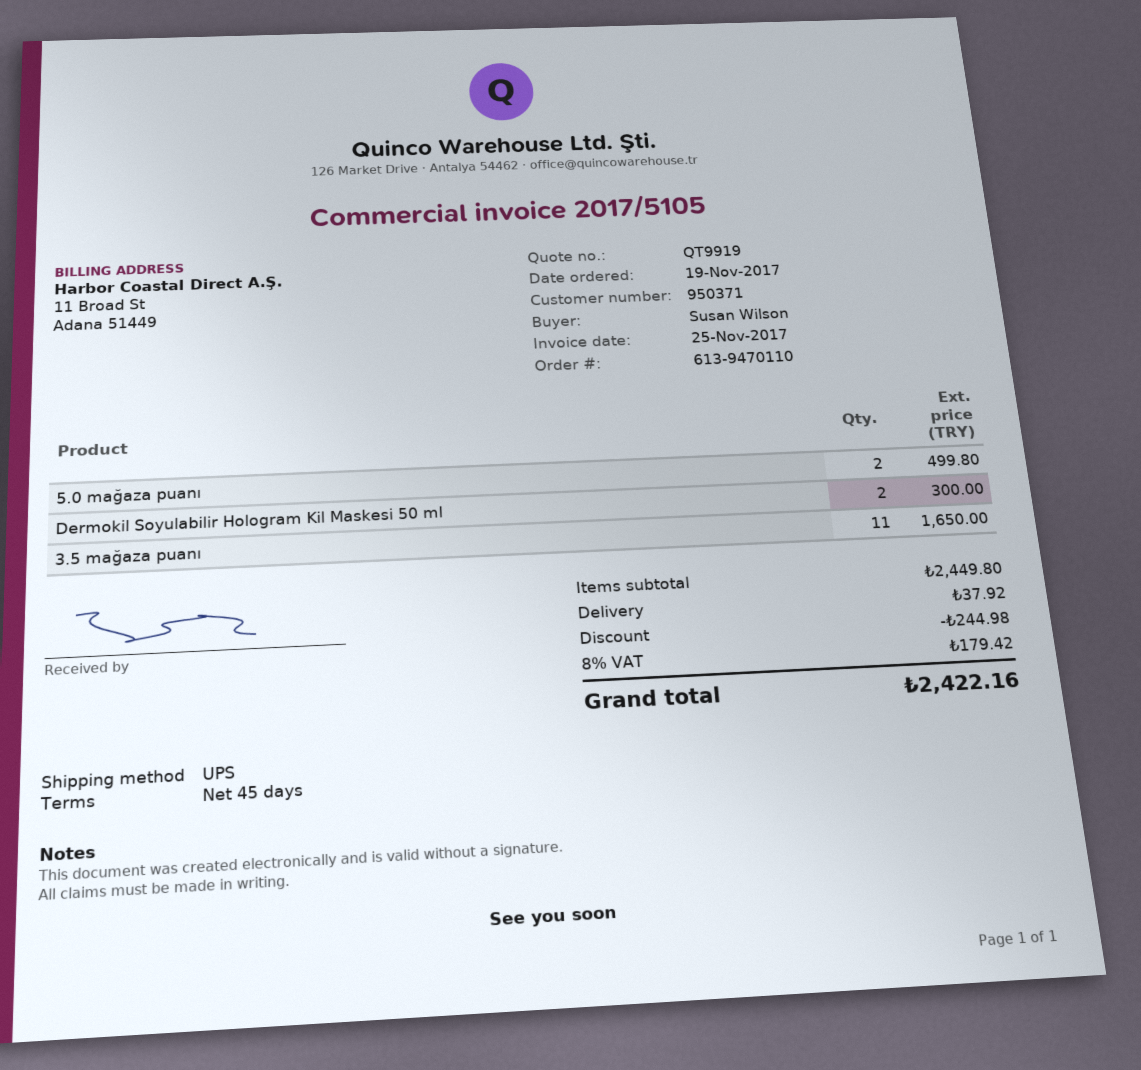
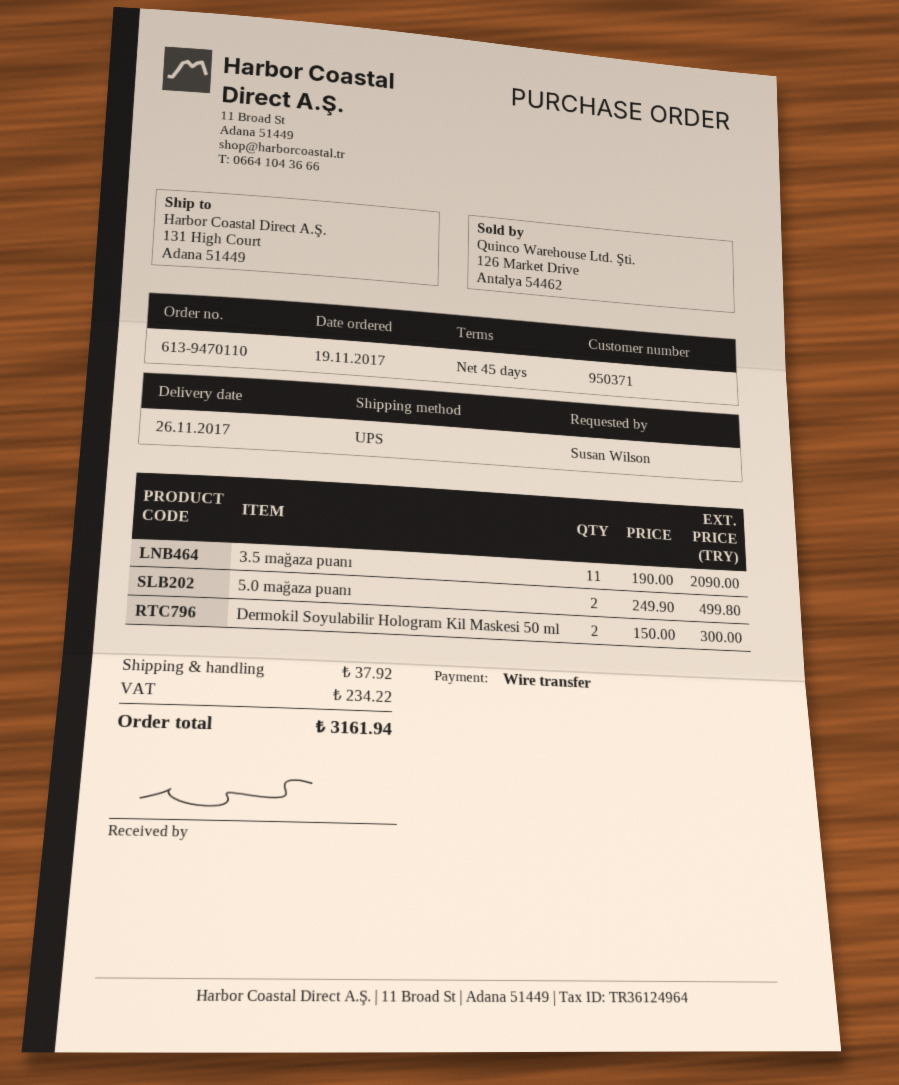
3.5 mağaza puanı: 11 for 1650.00 -> 11 for 2090.00
discount: 244.98 -> none
tax: 179.42 -> 234.22
total: 2422.16 -> 3161.94

